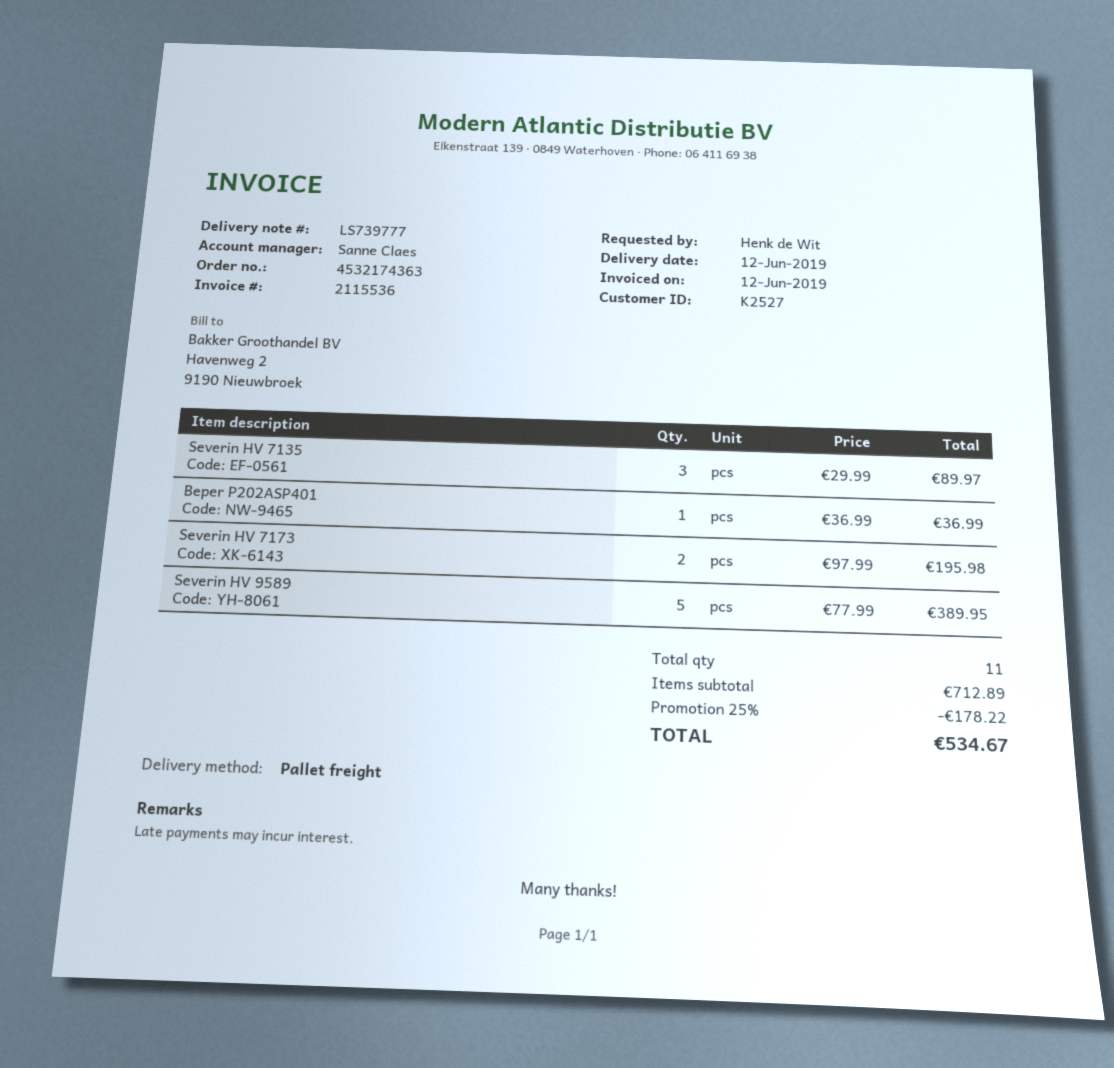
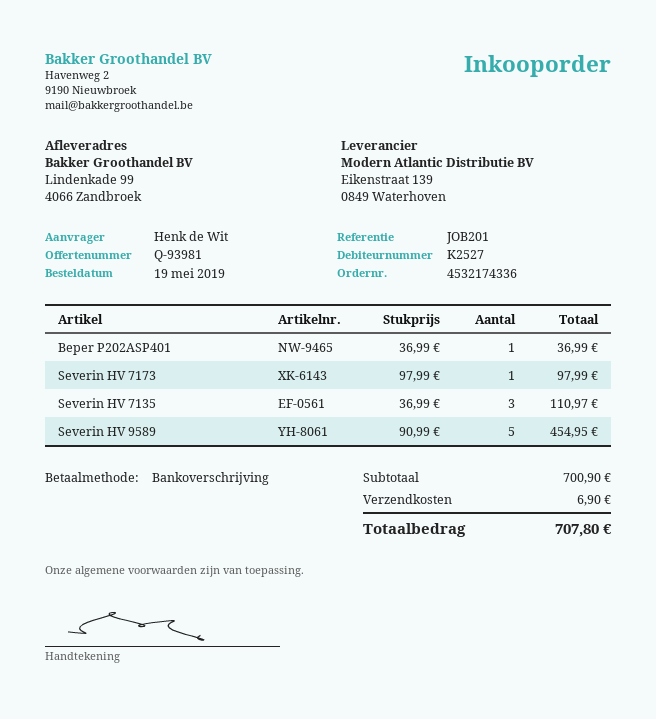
order number: 4532174363 -> 4532174336
Severin HV 7135: 3 x 29.99 = 89.97 -> 3 x 36.99 = 110.97
Severin HV 7173: 2 x 97.99 = 195.98 -> 1 x 97.99 = 97.99
Severin HV 9589: 5 x 77.99 = 389.95 -> 5 x 90.99 = 454.95
subtotal: 712.89 -> 700.90
discount: 25% = 178.22 -> none
shipping: none -> 6.90
total: 534.67 -> 707.80

